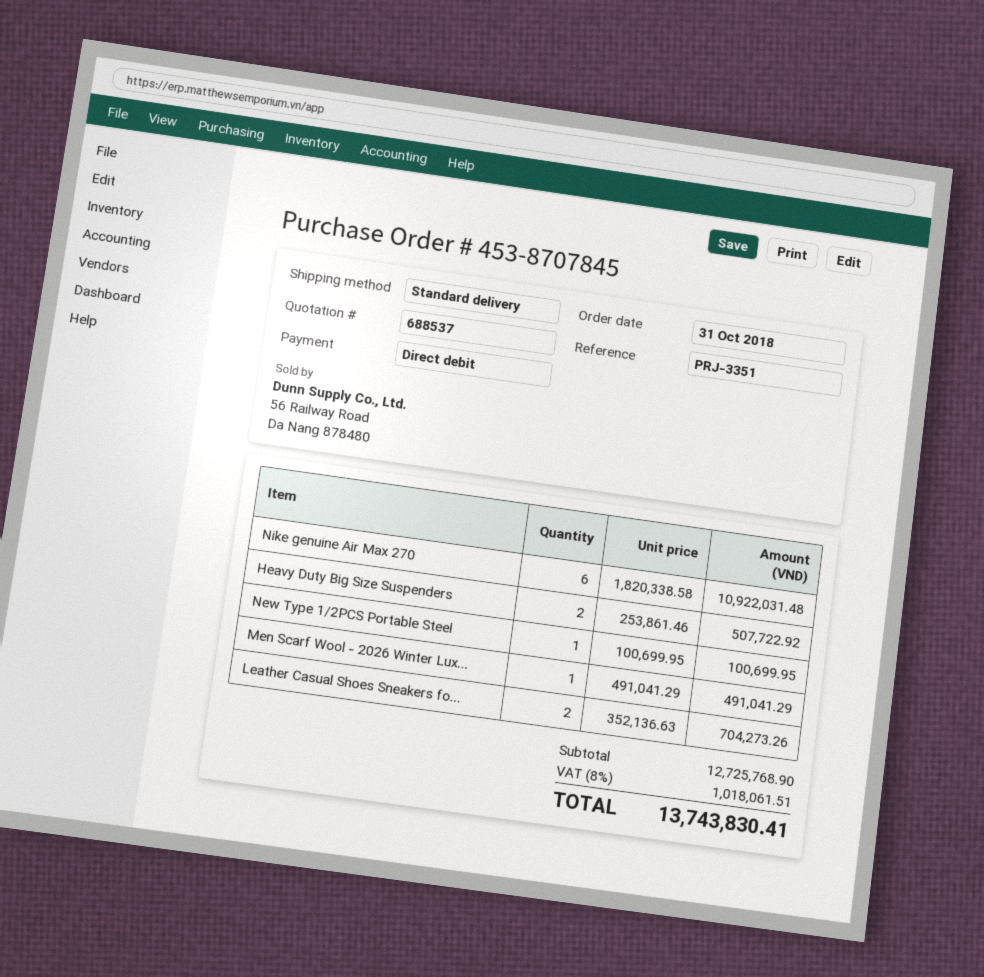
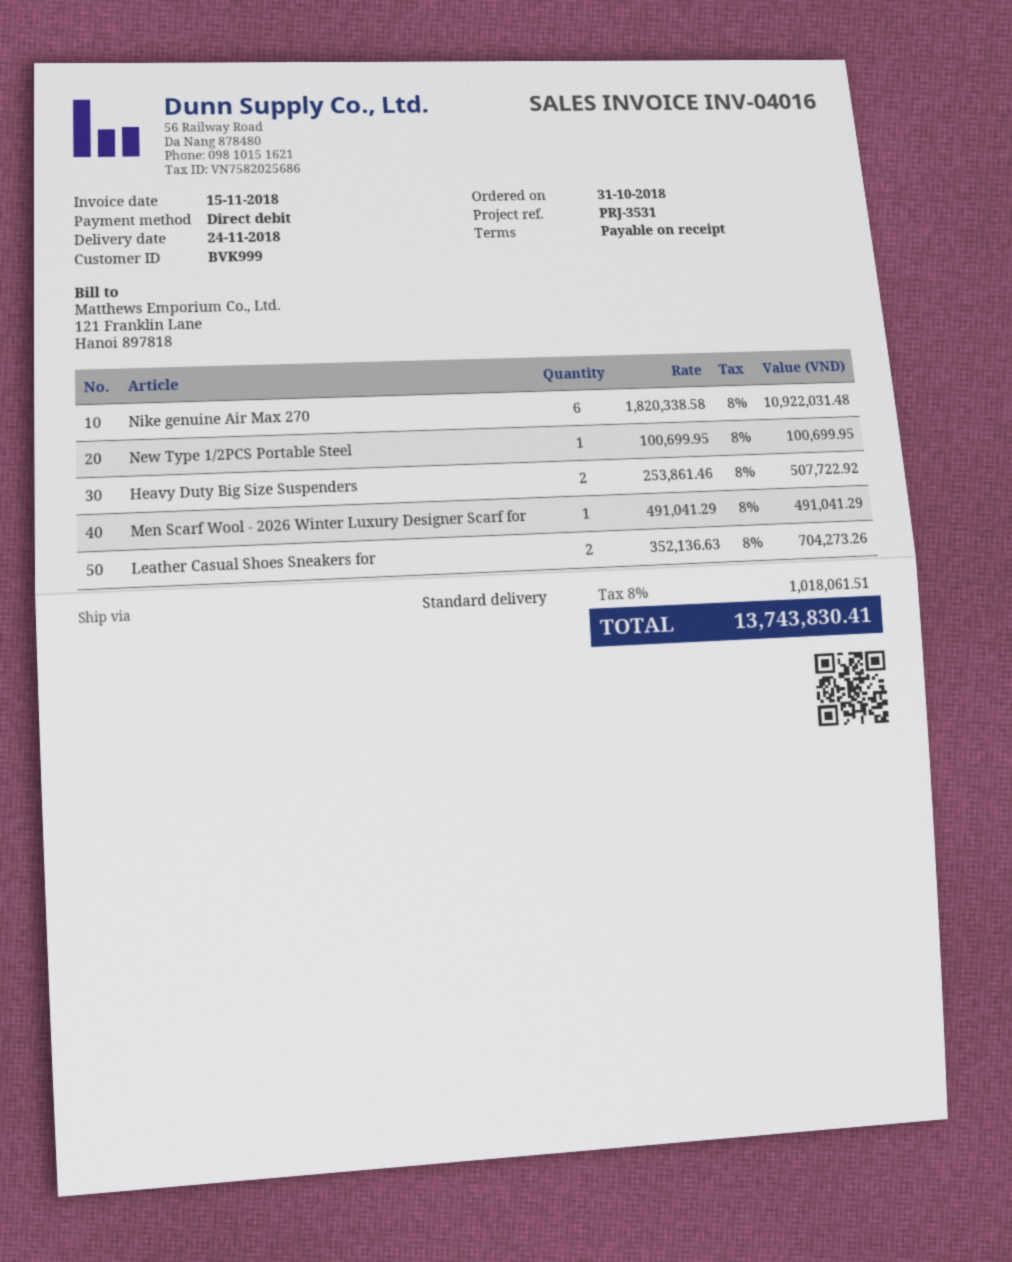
reference: PRJ-3351 -> PRJ-3531

